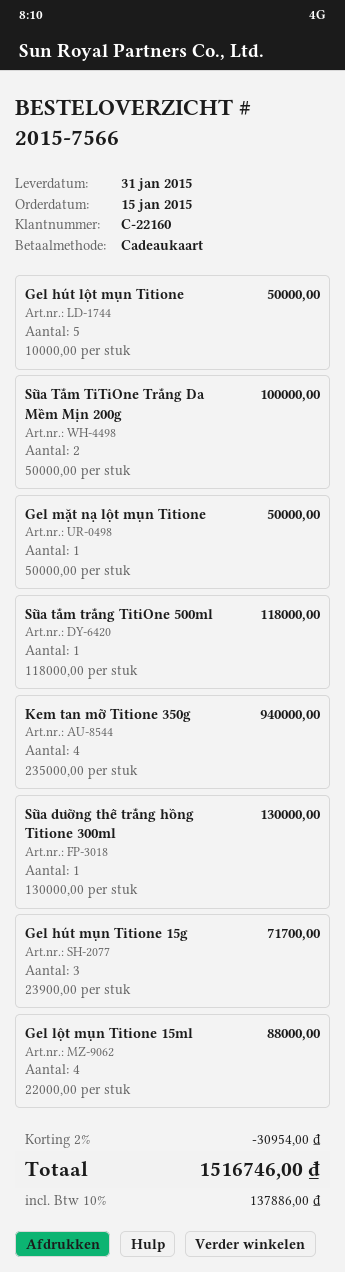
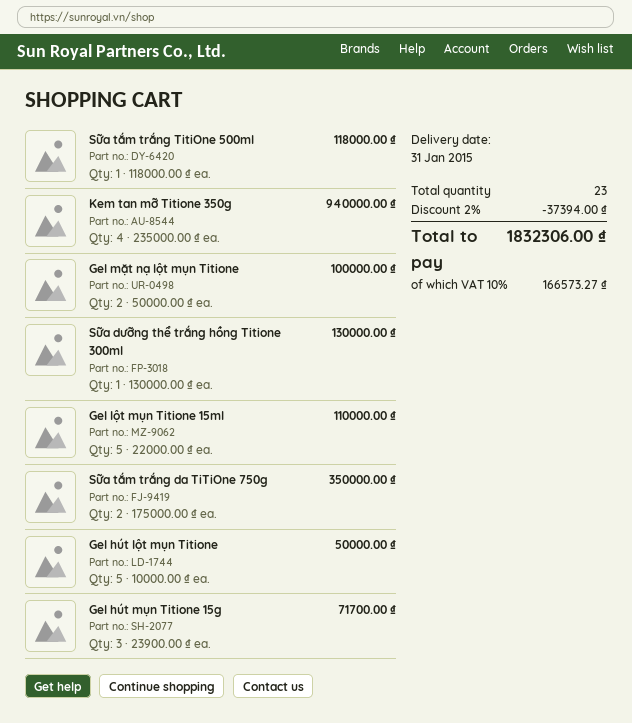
Sữa Tắm TiTiOne Trắng Da Mềm Mịn 200g: 2 x 50000.00 = 100000.00 -> none
Gel mặt nạ lột mụn Titione: 1 x 50000.00 = 50000.00 -> 2 x 50000.00 = 100000.00
Gel lột mụn Titione 15ml: 4 x 22000.00 = 88000.00 -> 5 x 22000.00 = 110000.00
Sữa tắm trắng da TiTiOne 750g: none -> 2 x 175000.00 = 350000.00
discount: 2% = 30954.00 -> 2% = 37394.00
tax: 10% = 137886.00 -> 10% = 166573.27
total: 1516746.00 -> 1832306.00

